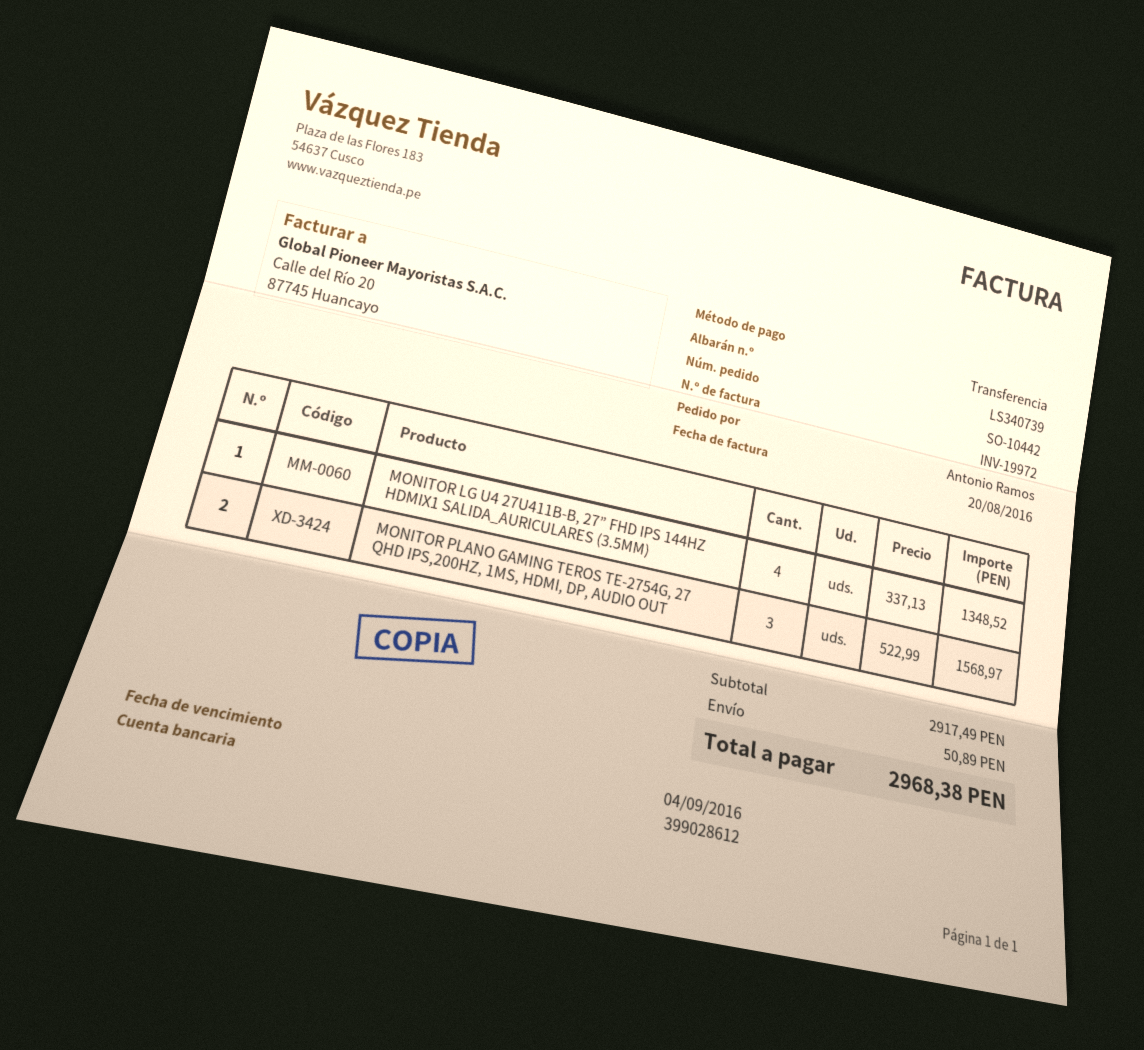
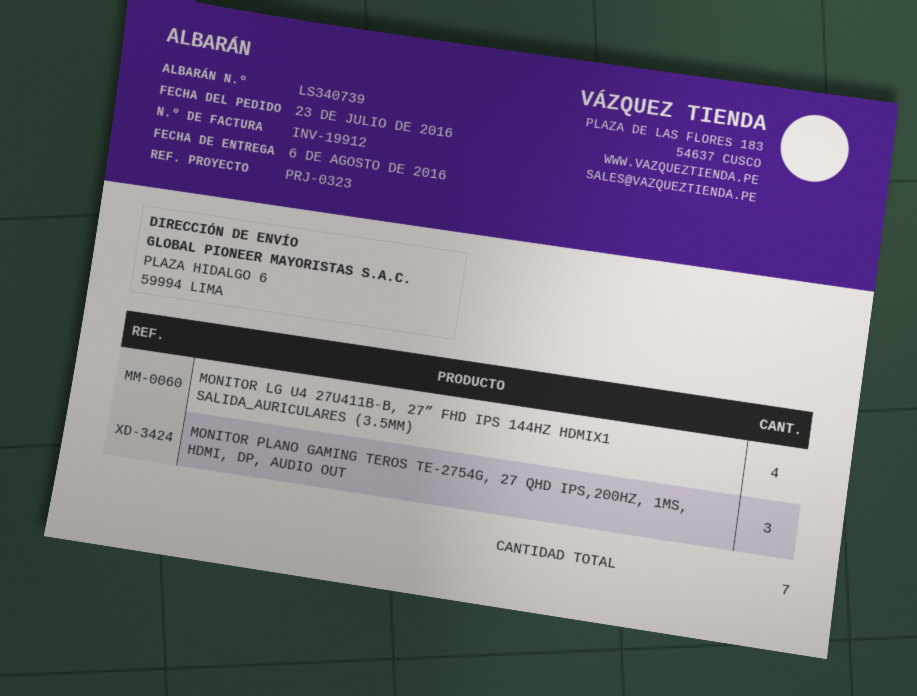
invoice number: INV-19972 -> INV-19912

